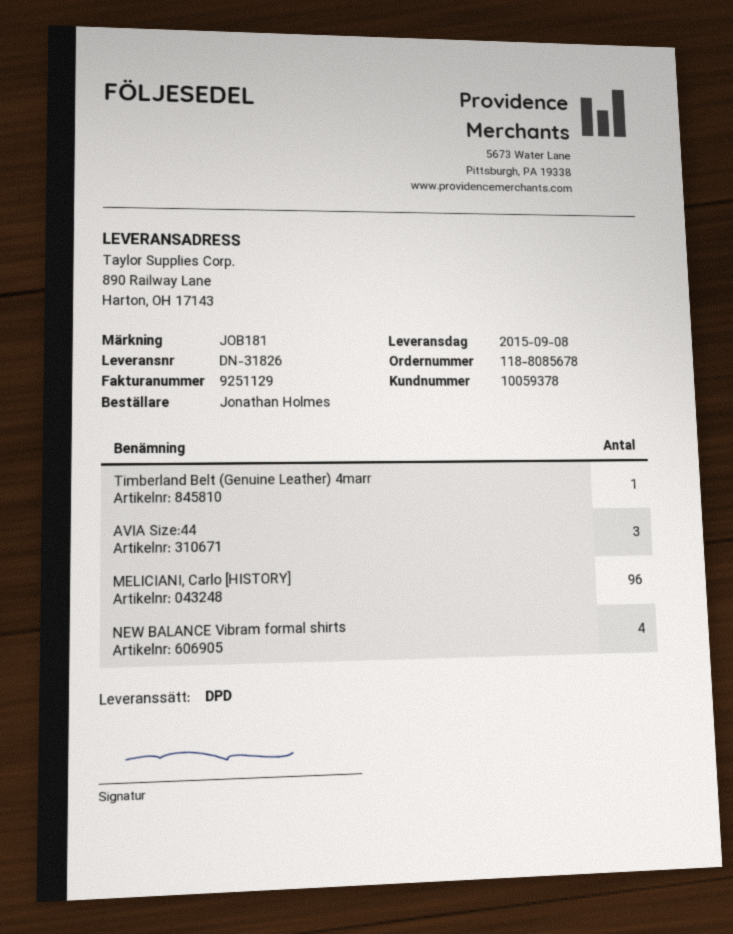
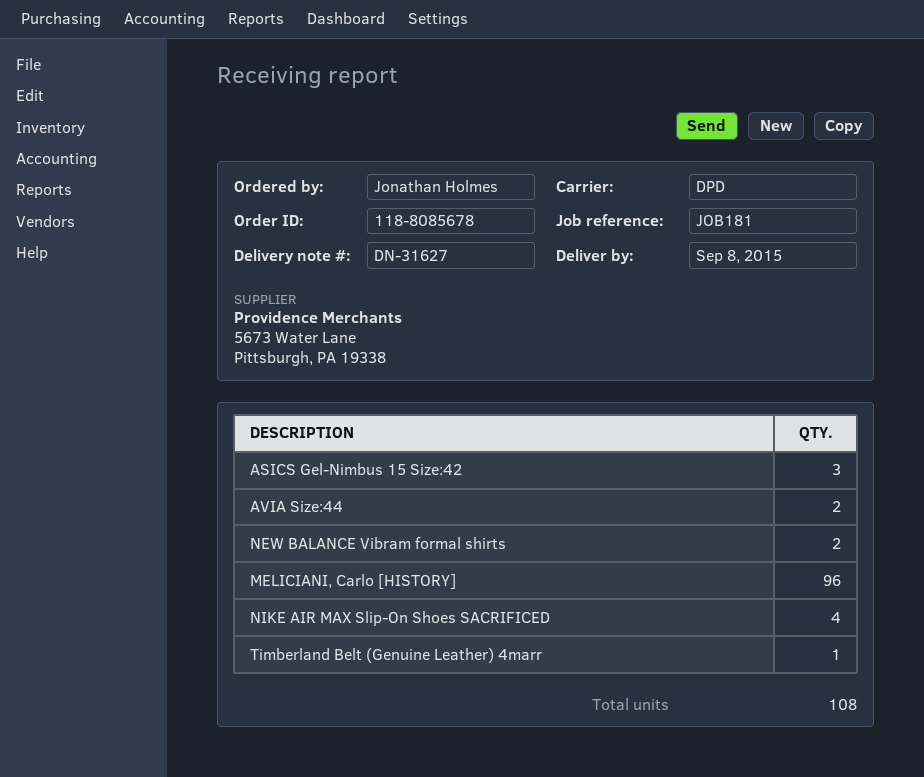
delivery note number: DN-31826 -> DN-31627
AVIA Size:44: 3 -> 2
NEW BALANCE Vibram formal shirts: 4 -> 2
ASICS Gel-Nimbus 15 Size:42: none -> 3
NIKE AIR MAX Slip-On Shoes SACRIFICED: none -> 4

